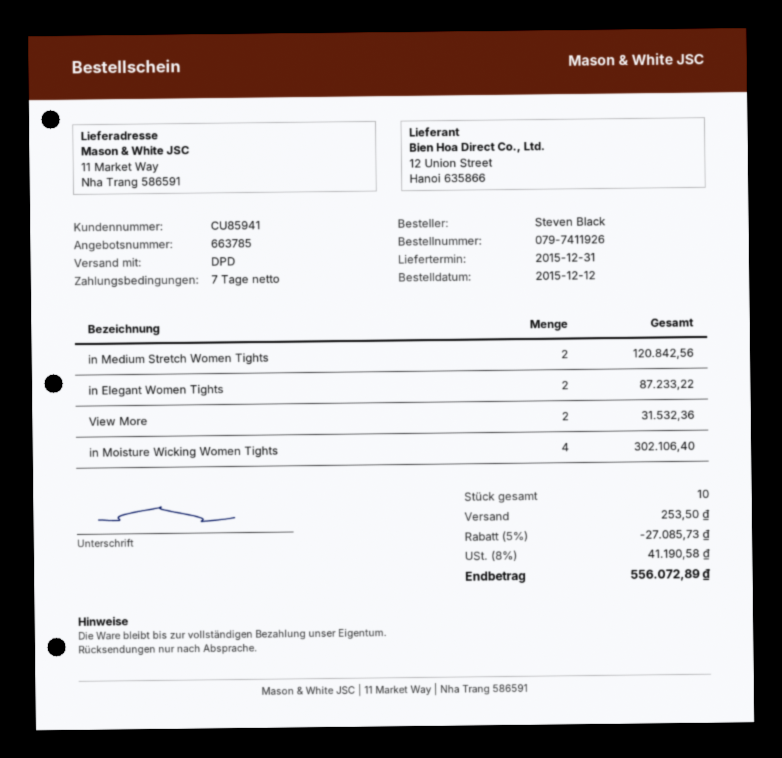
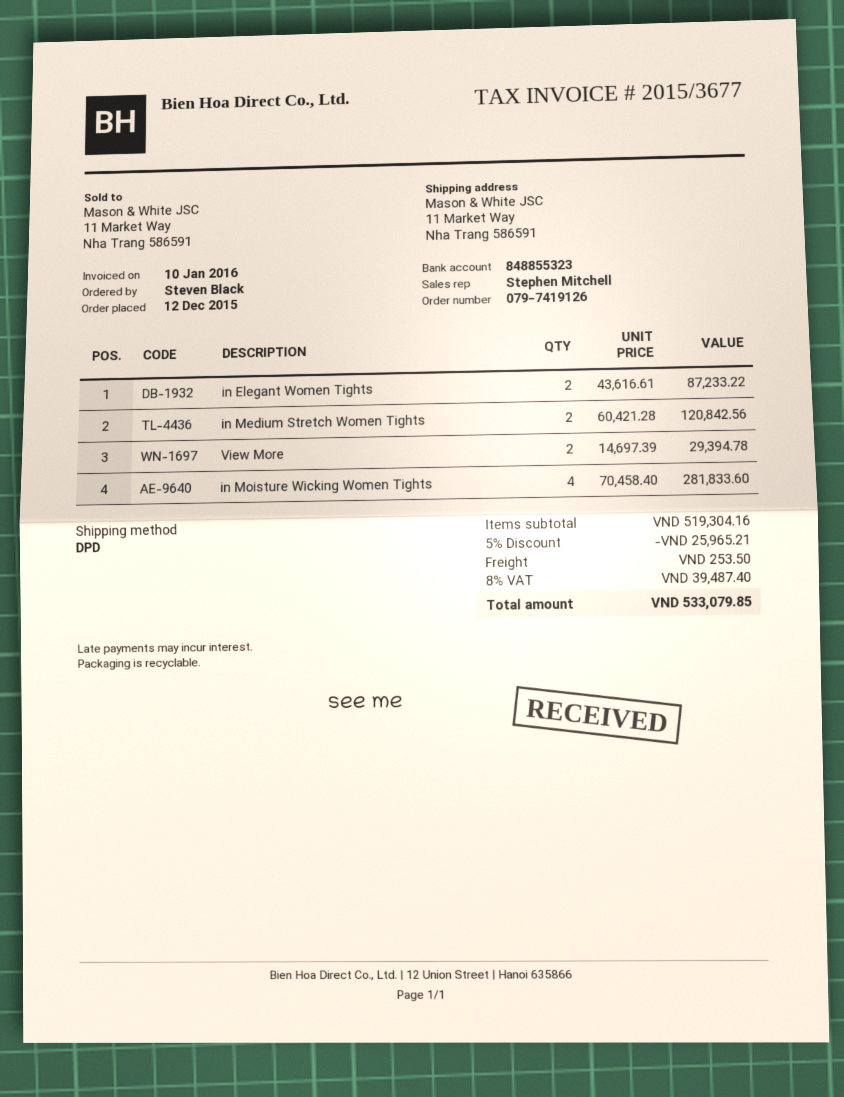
order number: 079-7411926 -> 079-7419126
View More: 2 for 31532.36 -> 2 for 29394.78
in Moisture Wicking Women Tights: 4 for 302106.40 -> 4 for 281833.60
discount: 5% = 27085.73 -> 5% = 25965.21
tax: 8% = 41190.58 -> 8% = 39487.40
total: 556072.89 -> 533079.85

